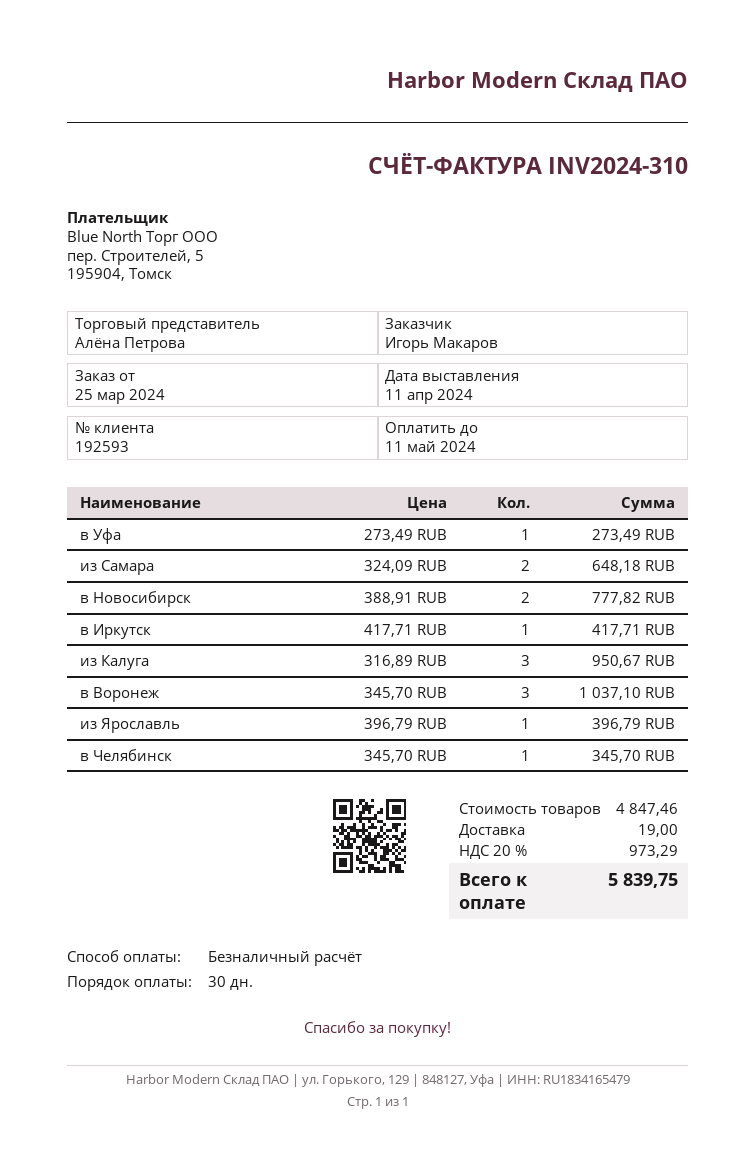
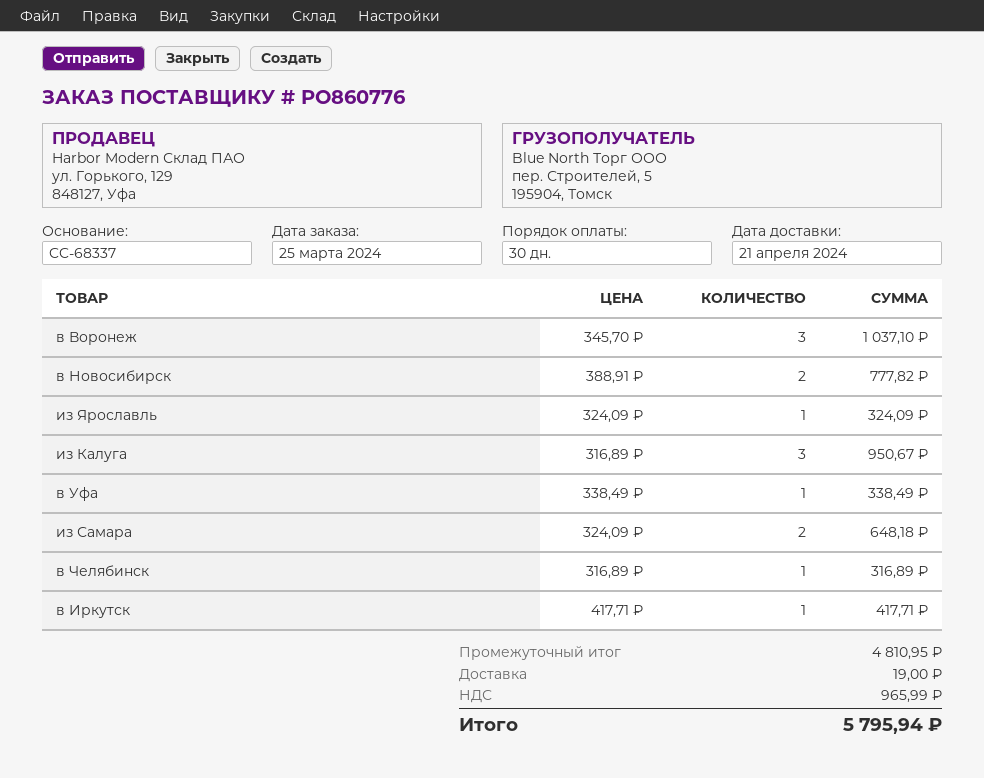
в Уфа: 1 x 273.49 = 273.49 -> 1 x 338.49 = 338.49
из Ярославль: 1 x 396.79 = 396.79 -> 1 x 324.09 = 324.09
в Челябинск: 1 x 345.70 = 345.70 -> 1 x 316.89 = 316.89
subtotal: 4847.46 -> 4810.95
tax: 973.29 -> 965.99
total: 5839.75 -> 5795.94

